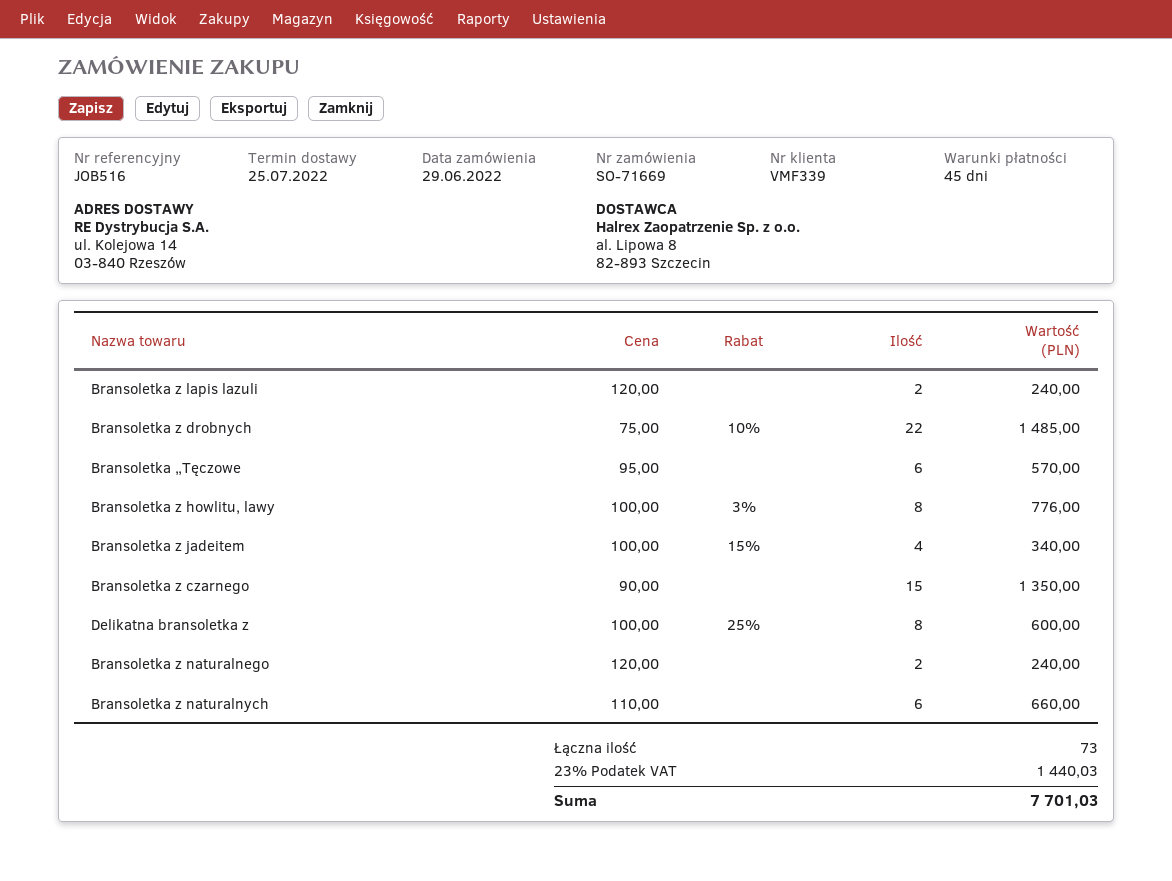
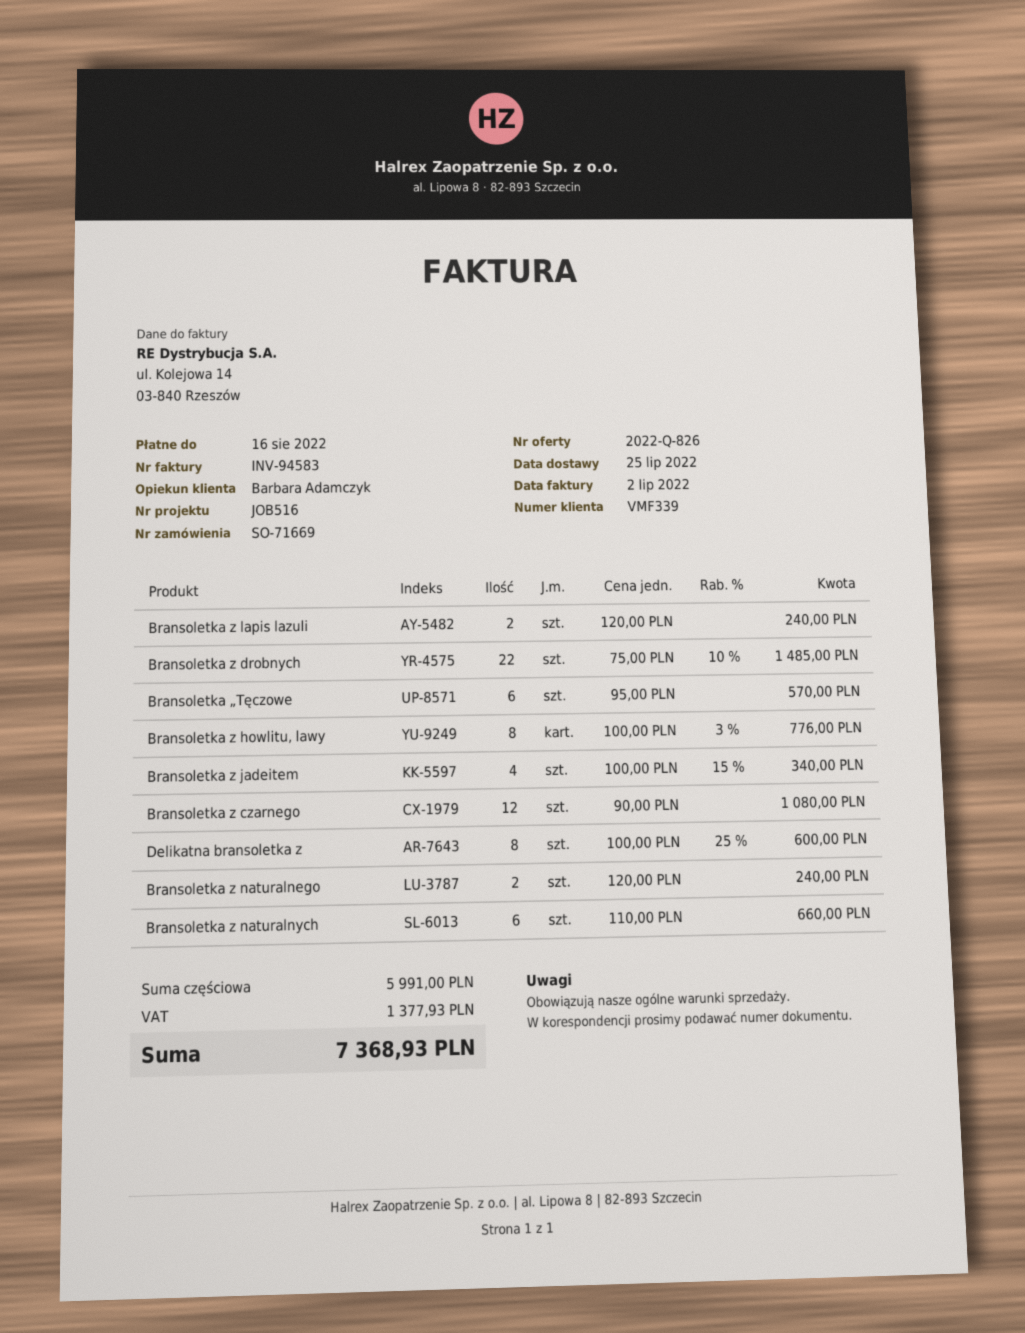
Bransoletka z czarnego: 15 x 90.00 = 1350.00 -> 12 x 90.00 = 1080.00
tax: 1440.03 -> 1377.93
total: 7701.03 -> 7368.93

